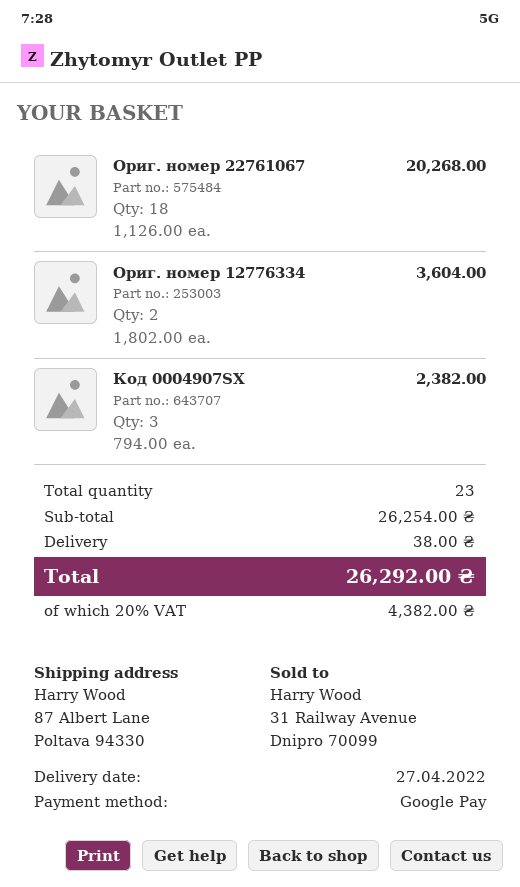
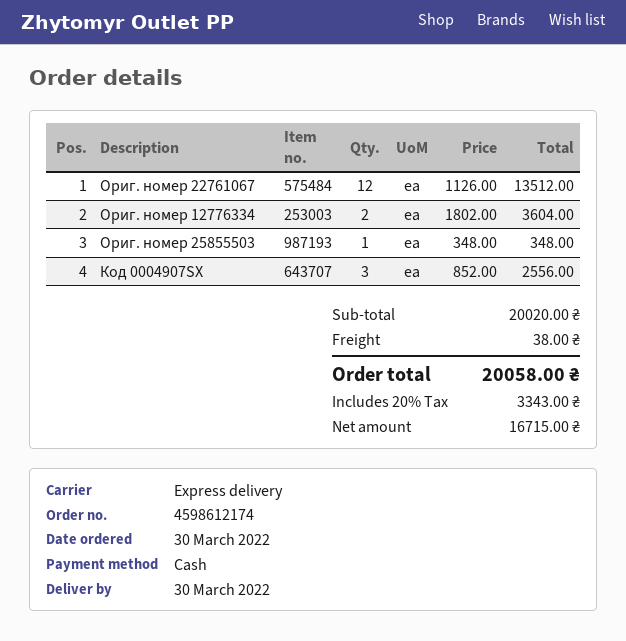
delivery date: 2022-04-27 -> 2022-03-30
payment method: Google Pay -> cash
Ориг. номер 22761067: 18 x 1126.00 = 20268.00 -> 12 x 1126.00 = 13512.00
Код 0004907SX: 3 x 794.00 = 2382.00 -> 3 x 852.00 = 2556.00
Ориг. номер 25855503: none -> 1 x 348.00 = 348.00
subtotal: 26254.00 -> 20020.00
tax: 20% = 4382.00 -> 20% = 3343.00
total: 26292.00 -> 20058.00

